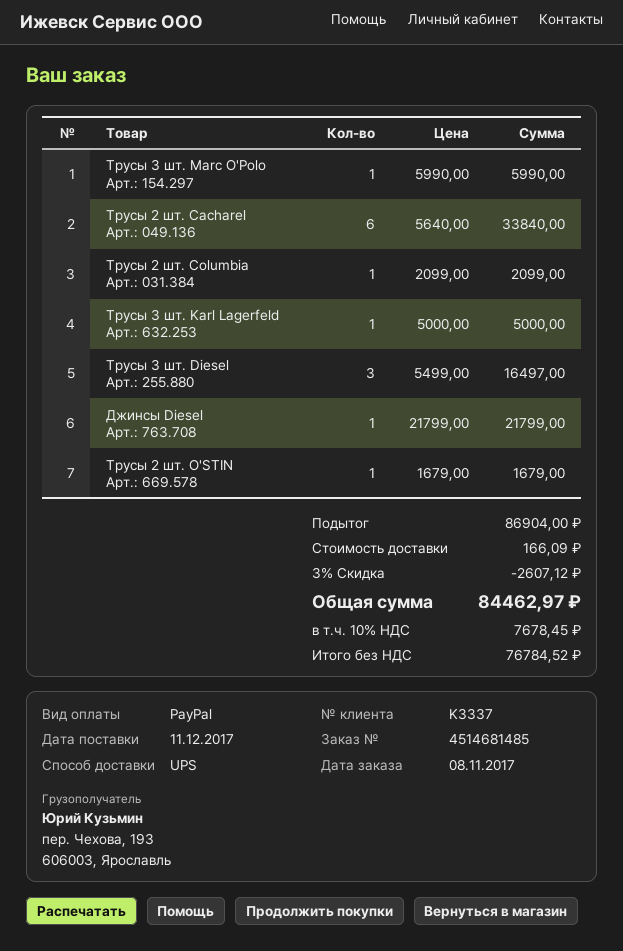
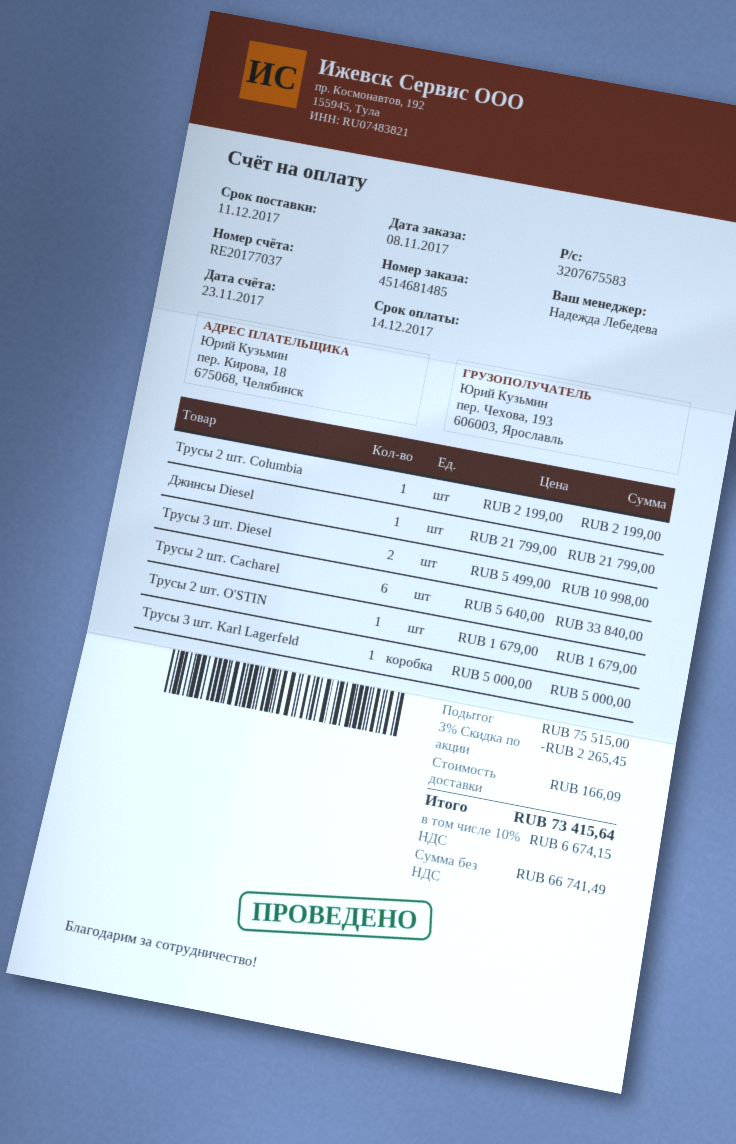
Трусы 3 шт. Marc O'Polo: 1 x 5990.00 = 5990.00 -> none
Трусы 2 шт. Columbia: 1 x 2099.00 = 2099.00 -> 1 x 2199.00 = 2199.00
Трусы 3 шт. Diesel: 3 x 5499.00 = 16497.00 -> 2 x 5499.00 = 10998.00
subtotal: 86904.00 -> 75515.00
discount: 3% = 2607.12 -> 3% = 2265.45
net: 76784.52 -> 66741.49
tax: 10% = 7678.45 -> 10% = 6674.15
total: 84462.97 -> 73415.64

